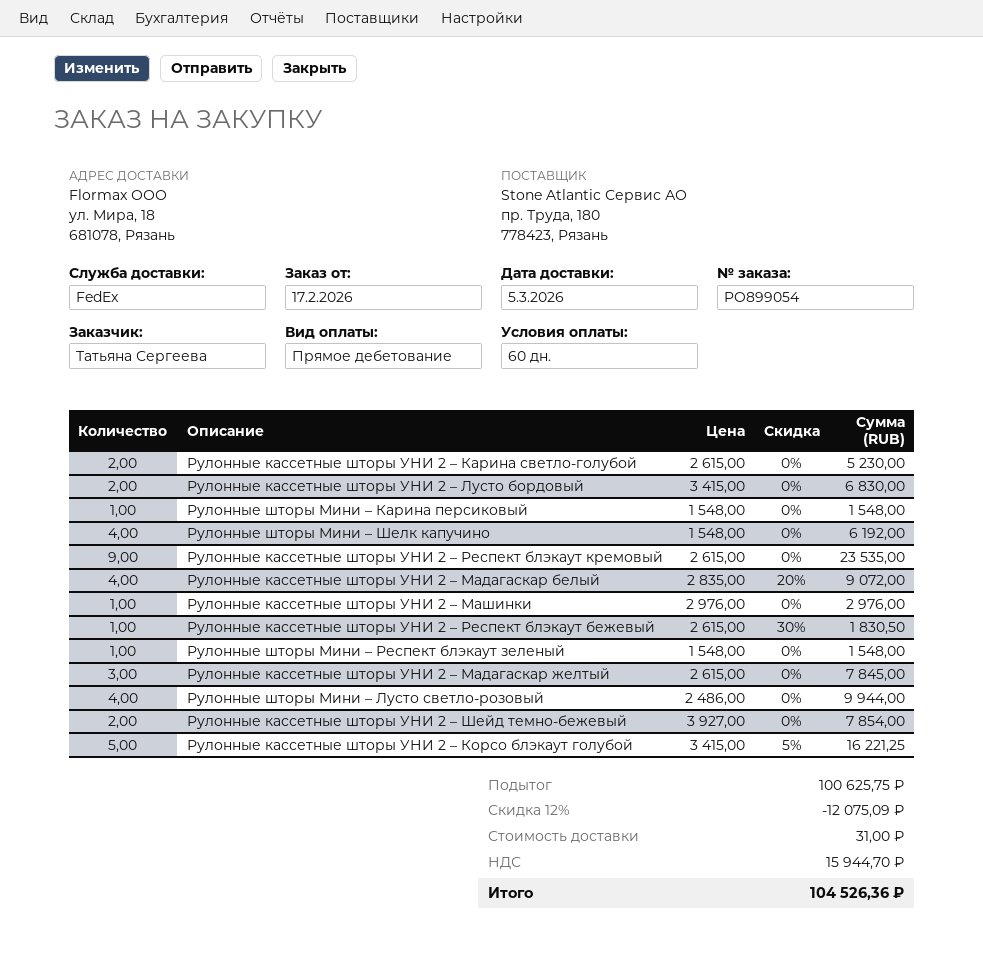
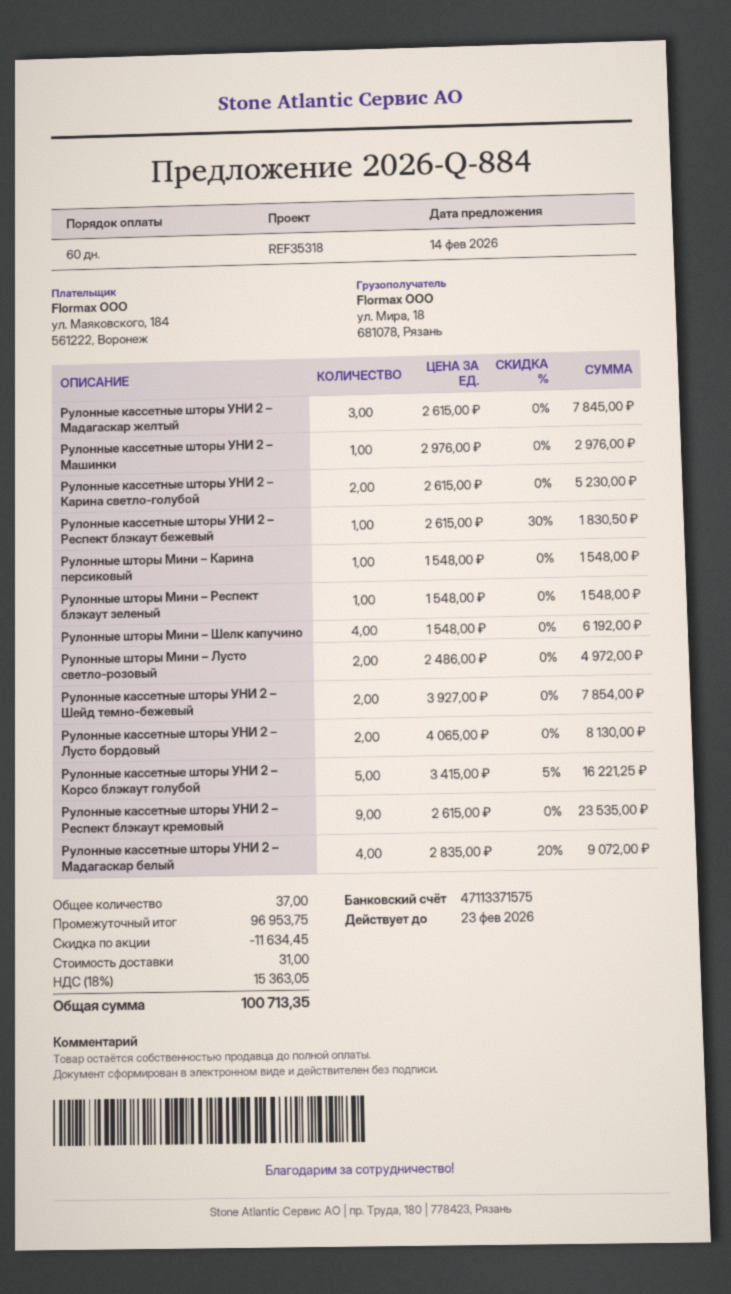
Рулонные кассетные шторы УНИ 2 – Лусто бордовый: 2 x 3415.00 = 6830.00 -> 2 x 4065.00 = 8130.00
Рулонные шторы Мини – Лусто светло-розовый: 4 x 2486.00 = 9944.00 -> 2 x 2486.00 = 4972.00
subtotal: 100625.75 -> 96953.75
discount: 12075.09 -> 11634.45
tax: 15944.70 -> 15363.05
total: 104526.36 -> 100713.35

